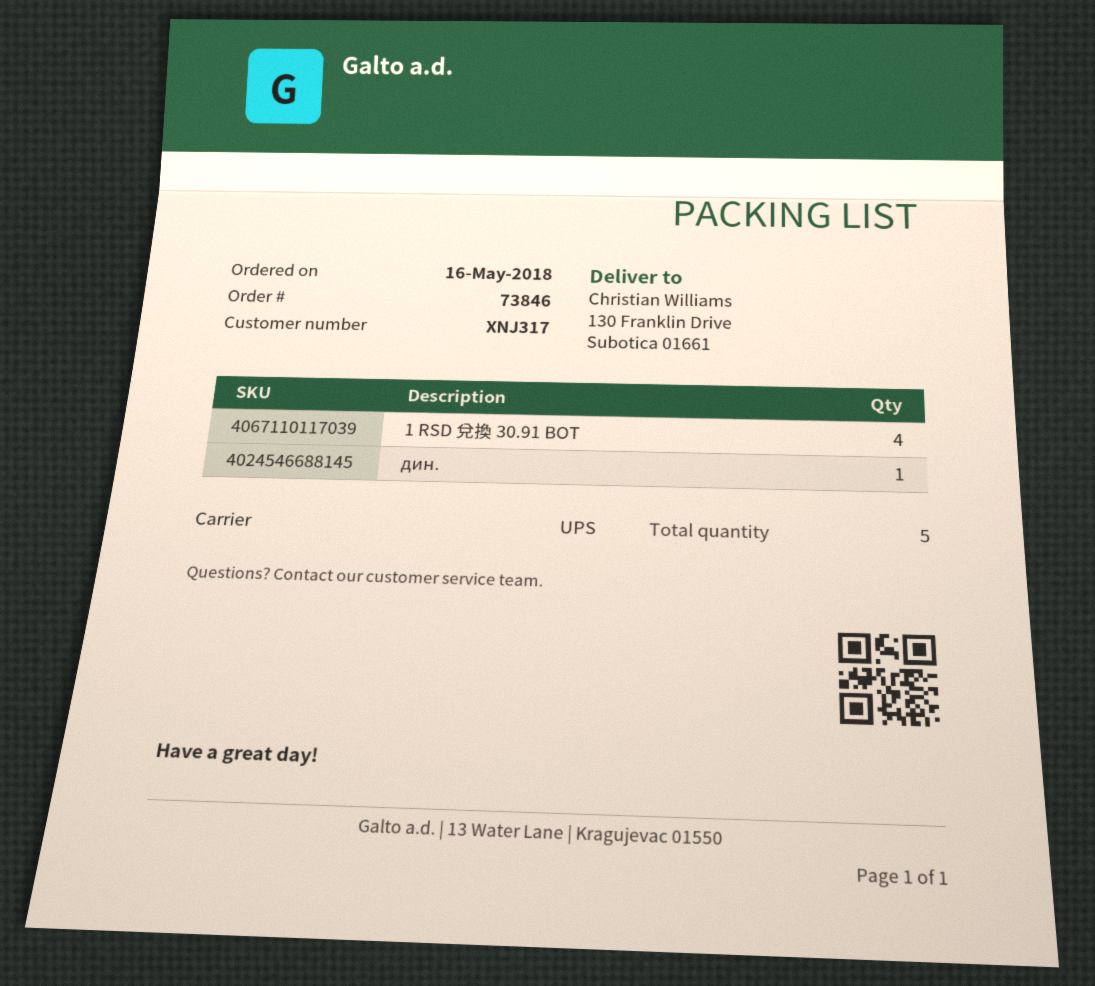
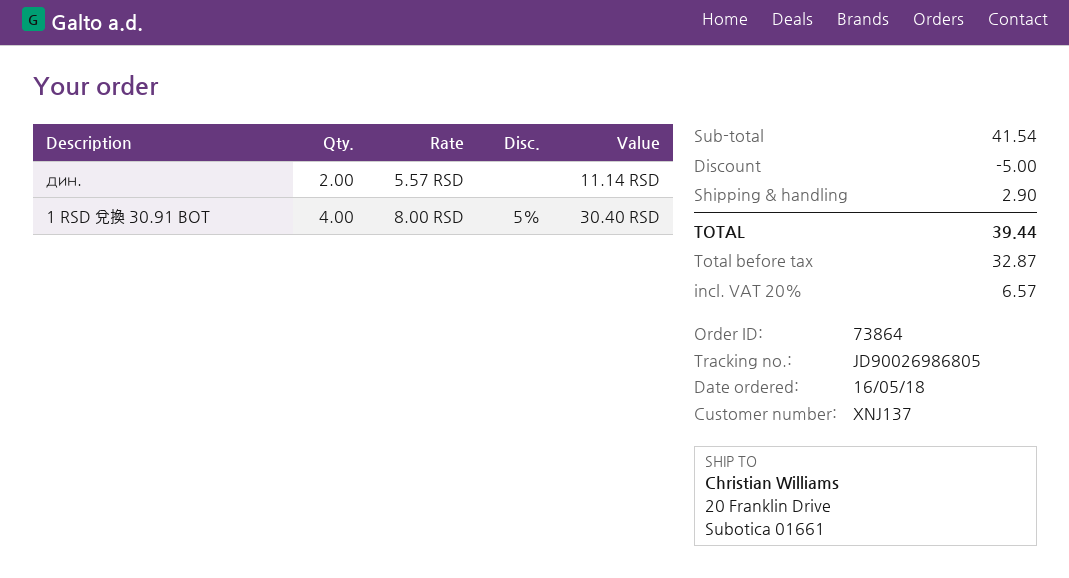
order number: 73846 -> 73864
customer number: XNJ317 -> XNJ137
ship to: 130 Franklin Drive, Subotica 01661 -> 20 Franklin Drive, Subotica 01661
дин.: 1 -> 2

